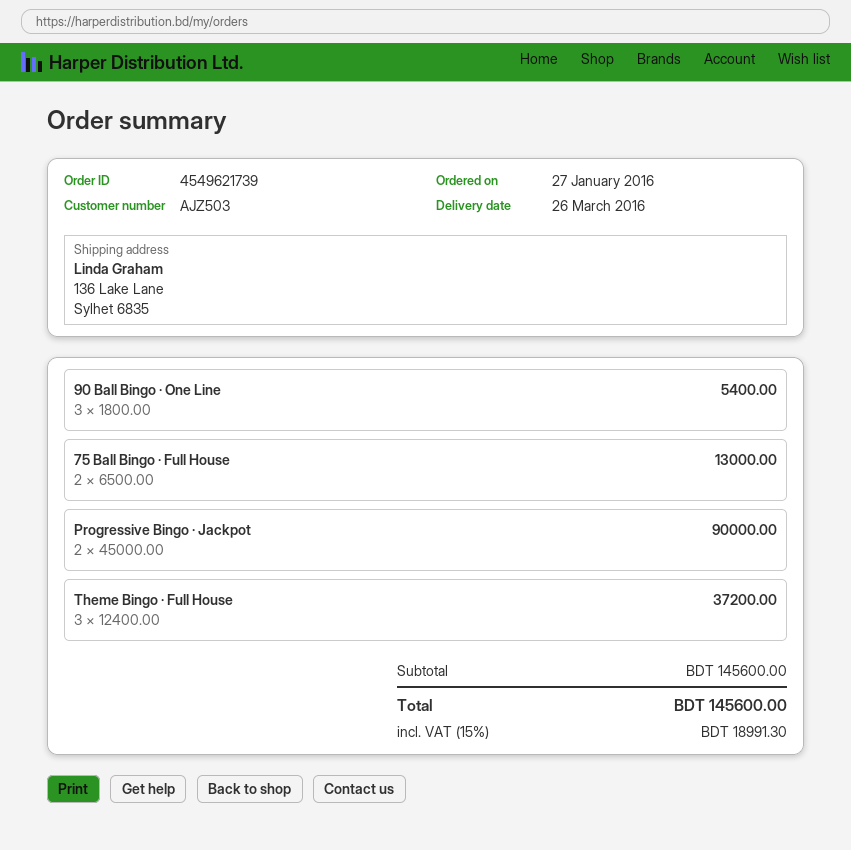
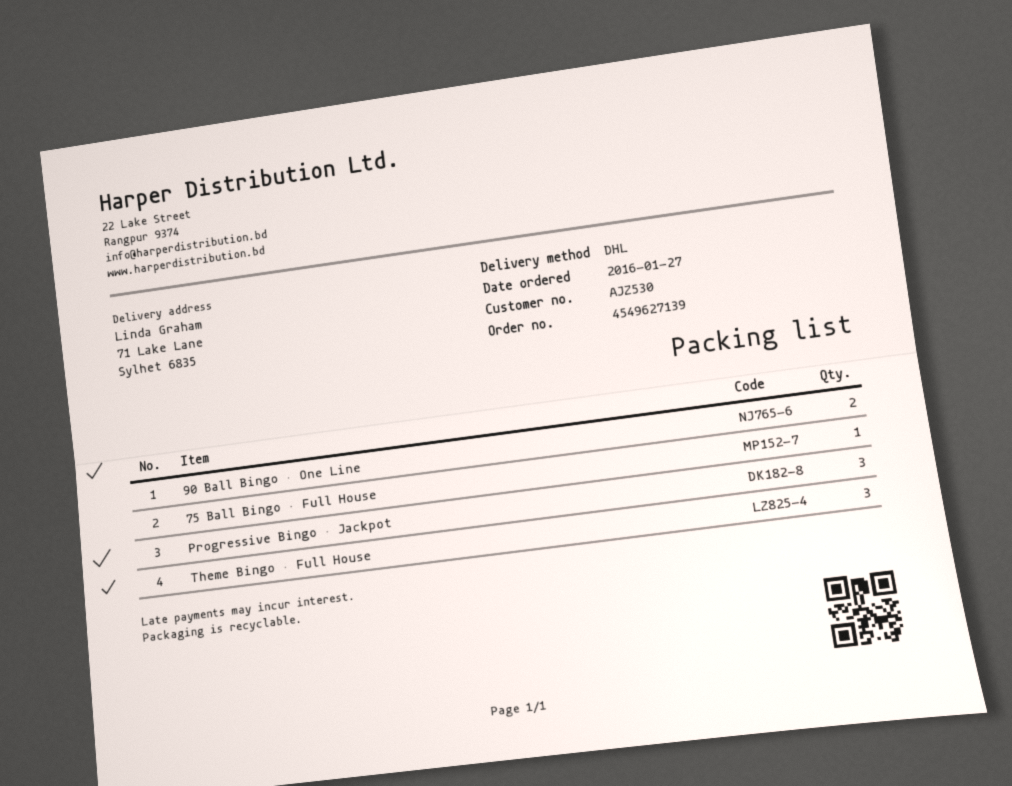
order number: 4549621739 -> 4549627139
customer number: AJZ503 -> AJZ530
ship to: 136 Lake Lane, Sylhet 6835 -> 71 Lake Lane, Sylhet 6835
90 Ball Bingo · One Line: 3 -> 2
75 Ball Bingo · Full House: 2 -> 1
Progressive Bingo · Jackpot: 2 -> 3

